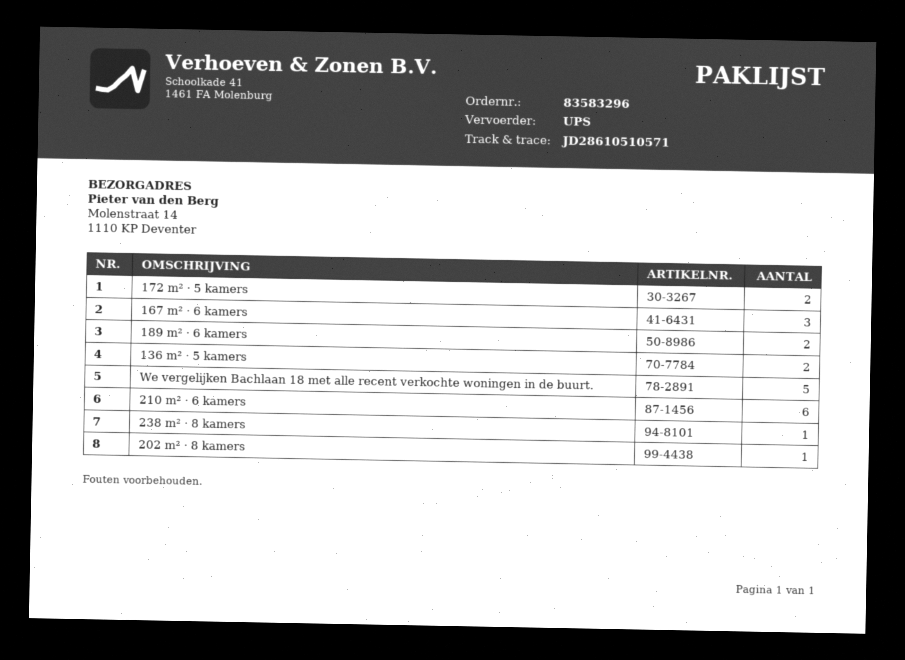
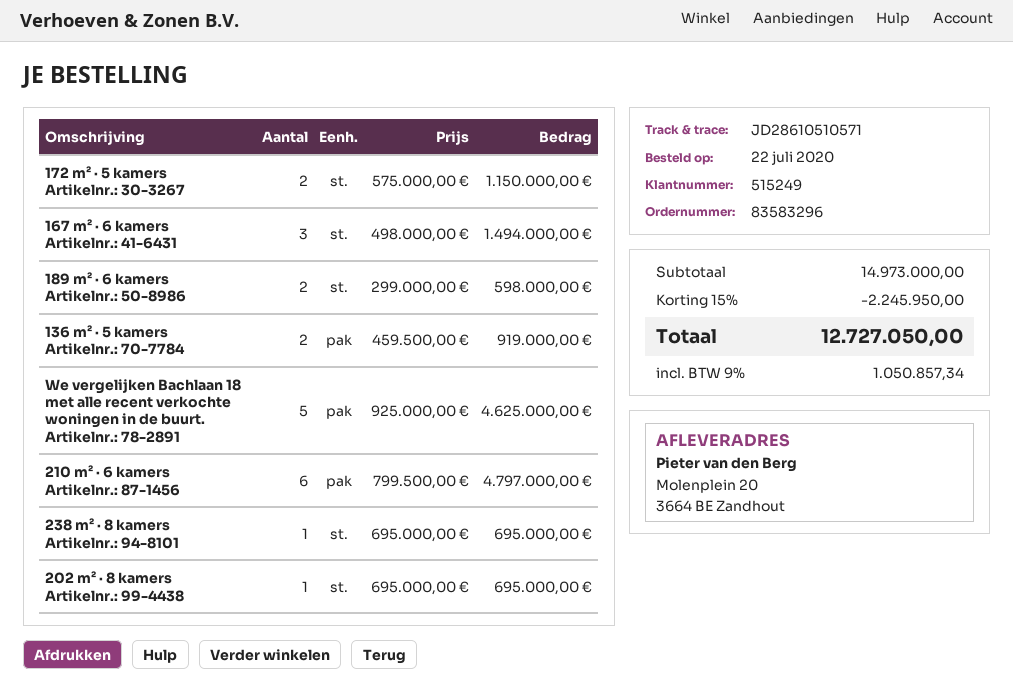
ship to: Molenstraat 14, 1110 KP Deventer -> Molenplein 20, 3664 BE Zandhout

